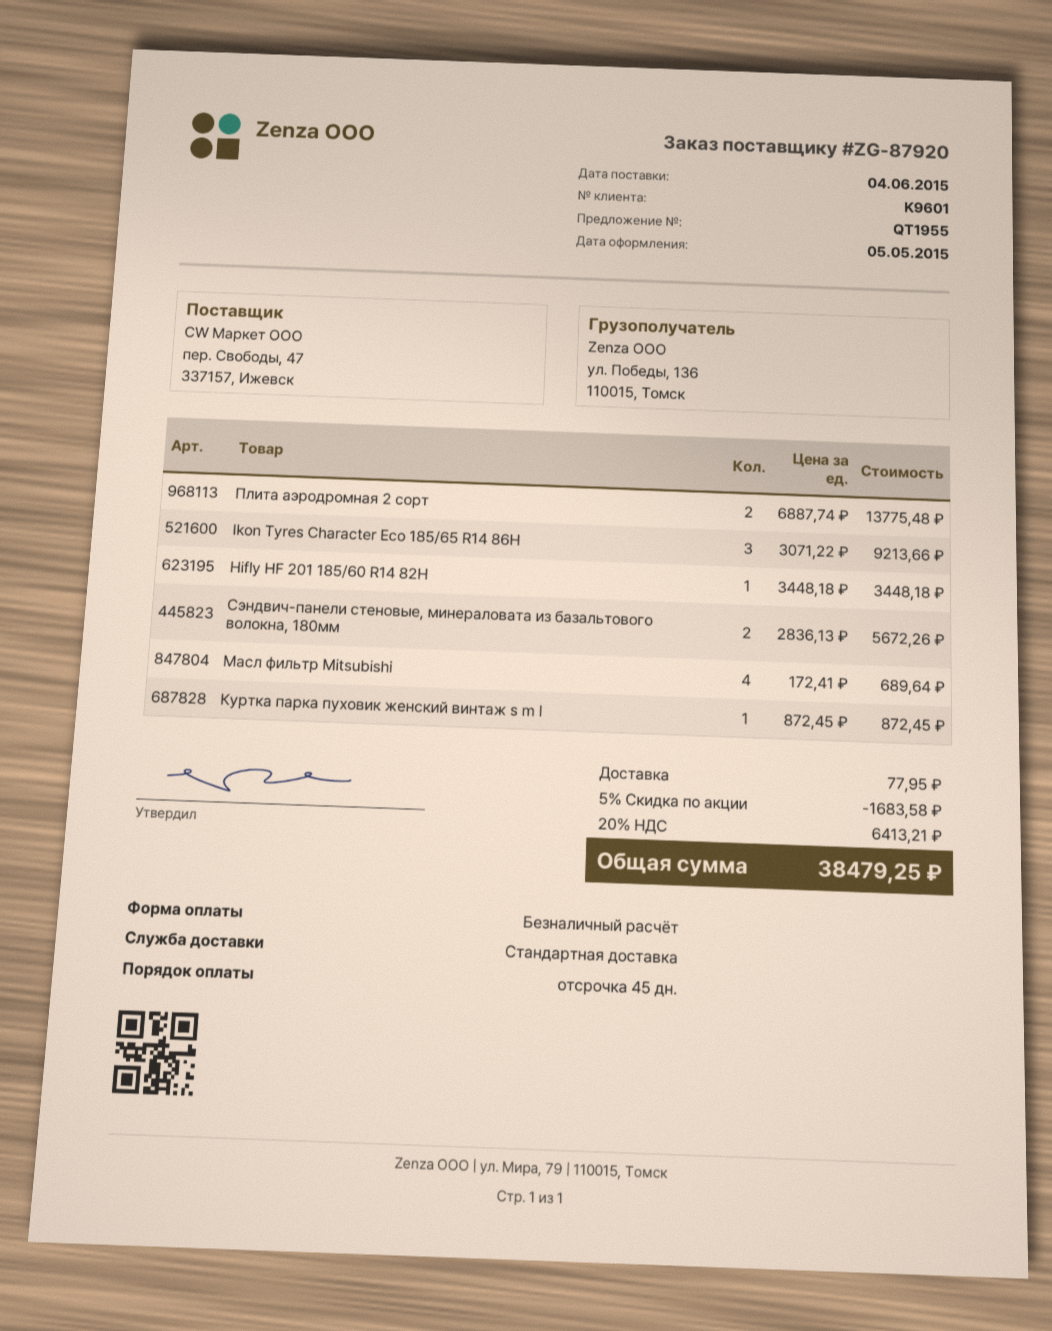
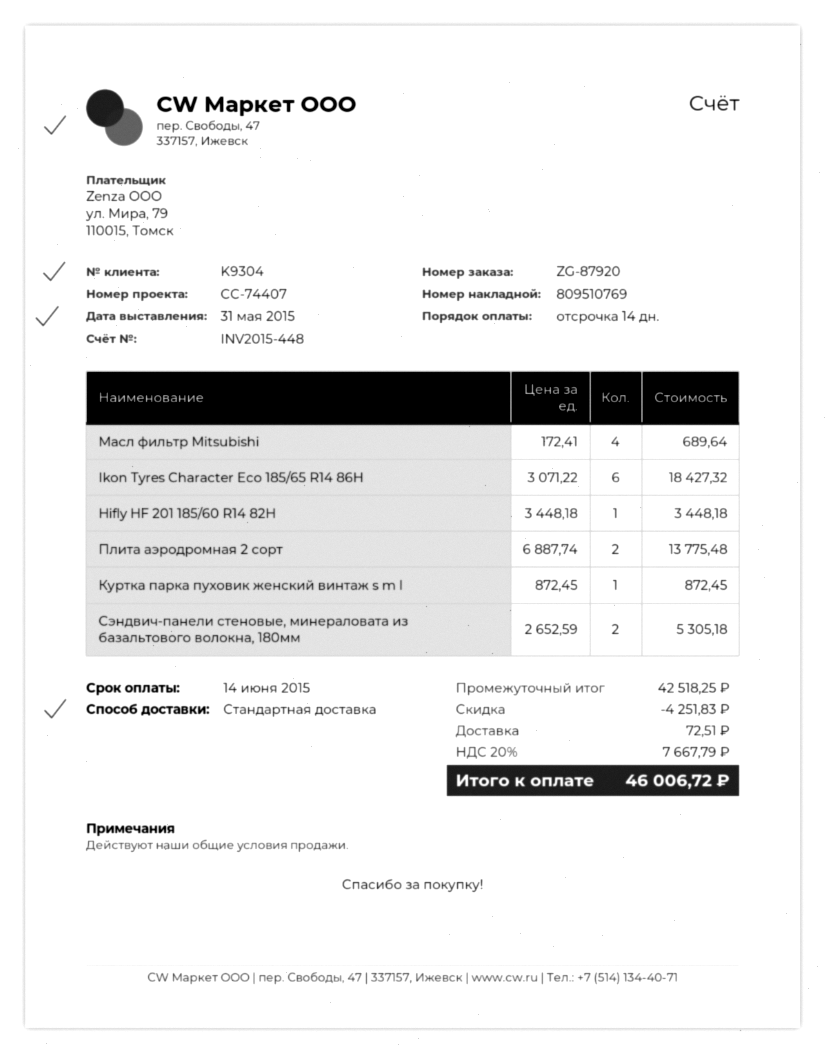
payment terms: 45 days -> 14 days
customer number: K9601 -> K9304
Ikon Tyres Character Eco 185/65 R14 86H: 3 x 3071.22 = 9213.66 -> 6 x 3071.22 = 18427.32
Сэндвич-панели стеновые, минераловата из базальтового волокна, 180мм: 2 x 2836.13 = 5672.26 -> 2 x 2652.59 = 5305.18
discount: 1683.58 -> 4251.83
shipping: 77.95 -> 72.51
tax: 20% = 6413.21 -> 20% = 7667.79
total: 38479.25 -> 46006.72

